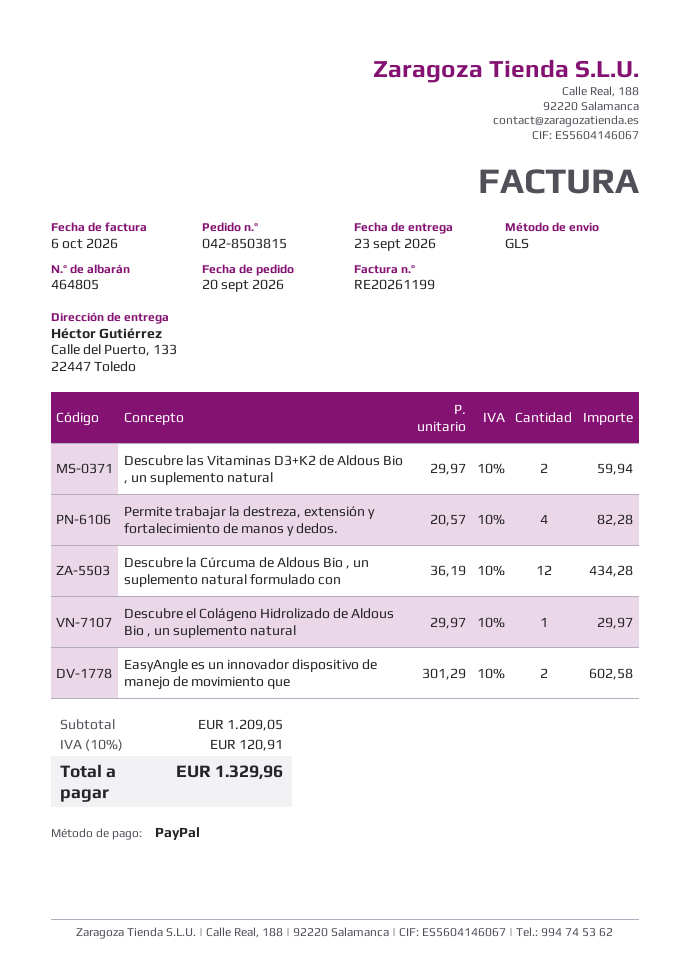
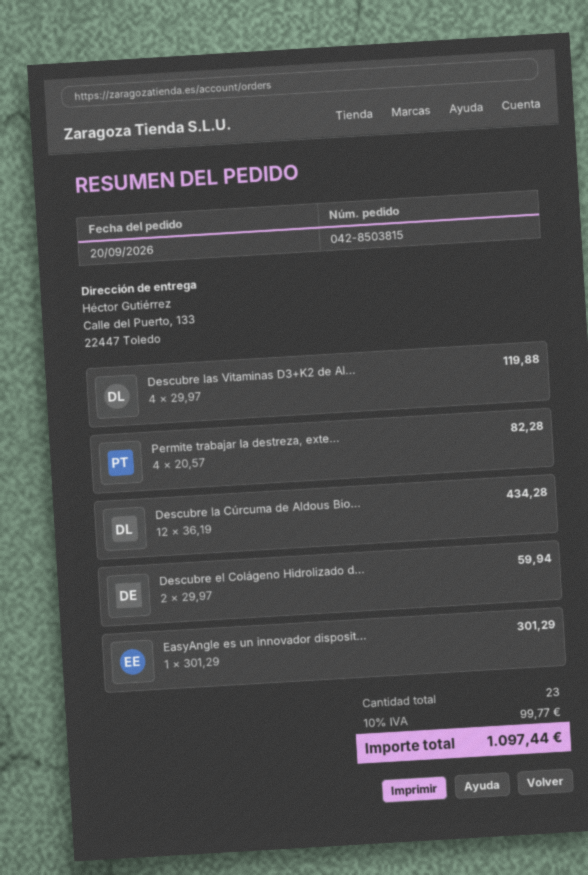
Descubre las Vitaminas D3+K2 de Aldous Bio , un suplemento natural: 2 x 29.97 = 59.94 -> 4 x 29.97 = 119.88
Descubre el Colágeno Hidrolizado de Aldous Bio , un suplemento natural: 1 x 29.97 = 29.97 -> 2 x 29.97 = 59.94
EasyAngle es un innovador dispositivo de manejo de movimiento que: 2 x 301.29 = 602.58 -> 1 x 301.29 = 301.29
tax: 10% = 120.91 -> 10% = 99.77
total: 1329.96 -> 1097.44

